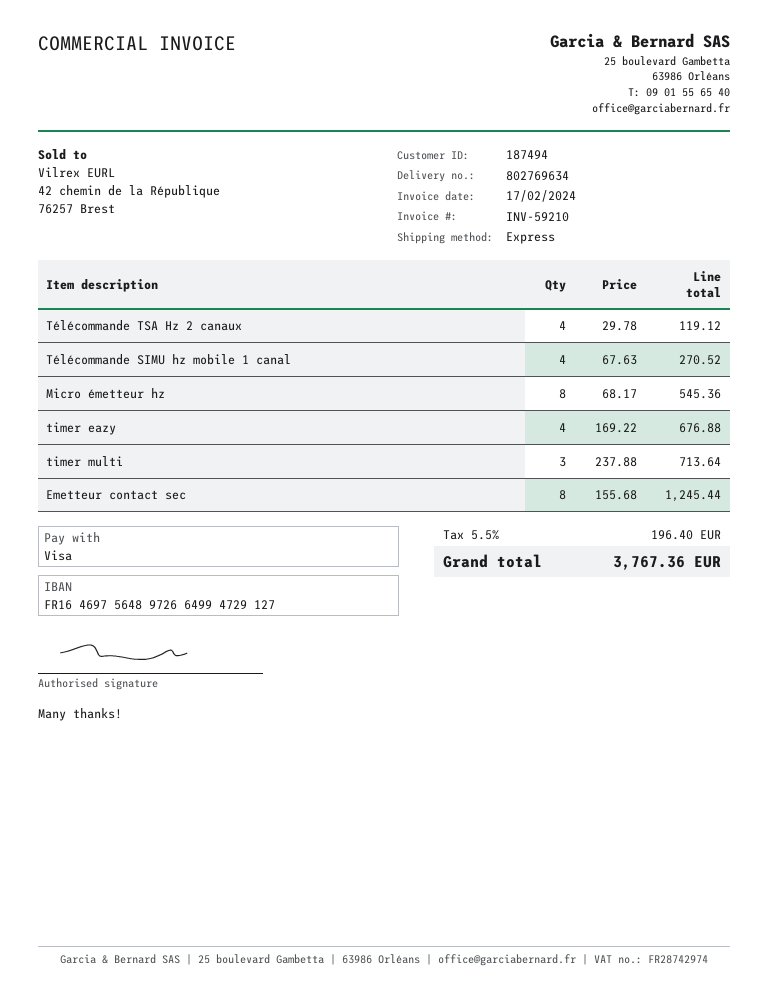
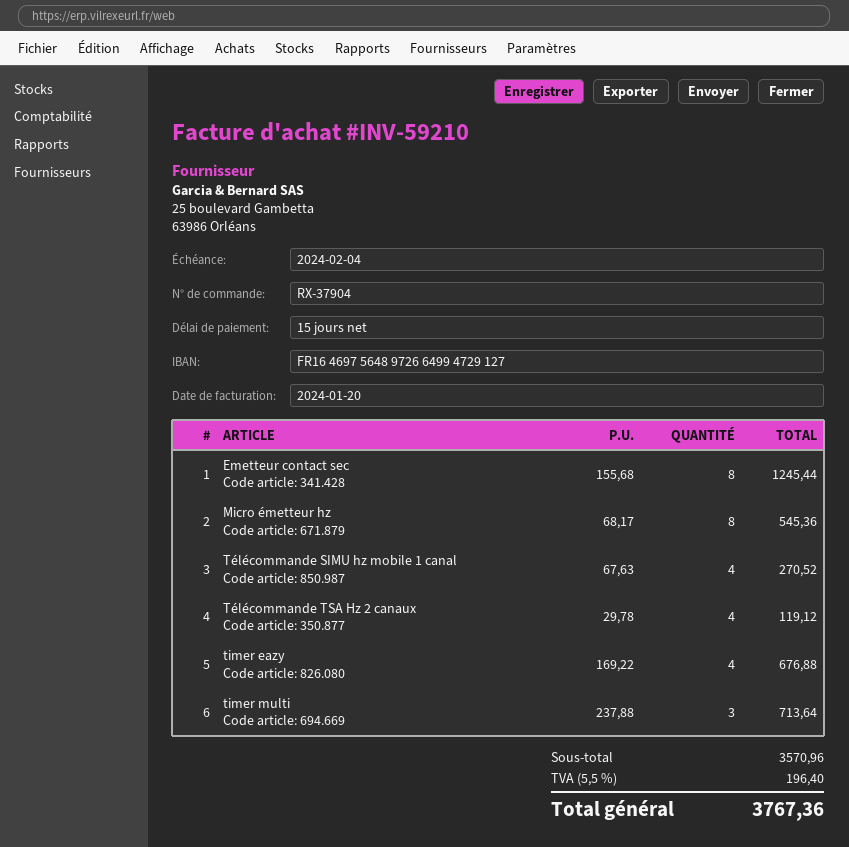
invoice date: 2024-02-17 -> 2024-01-20

